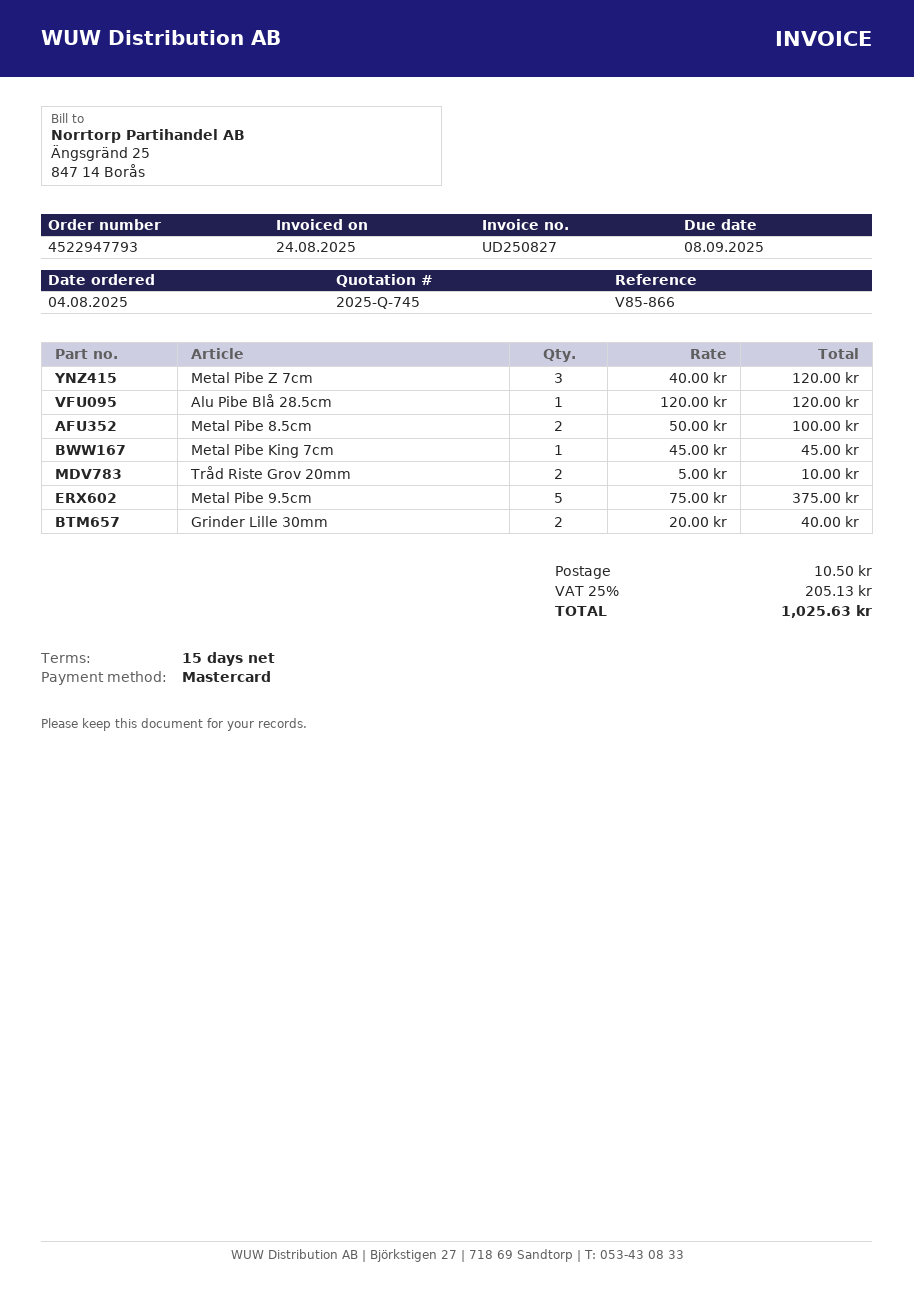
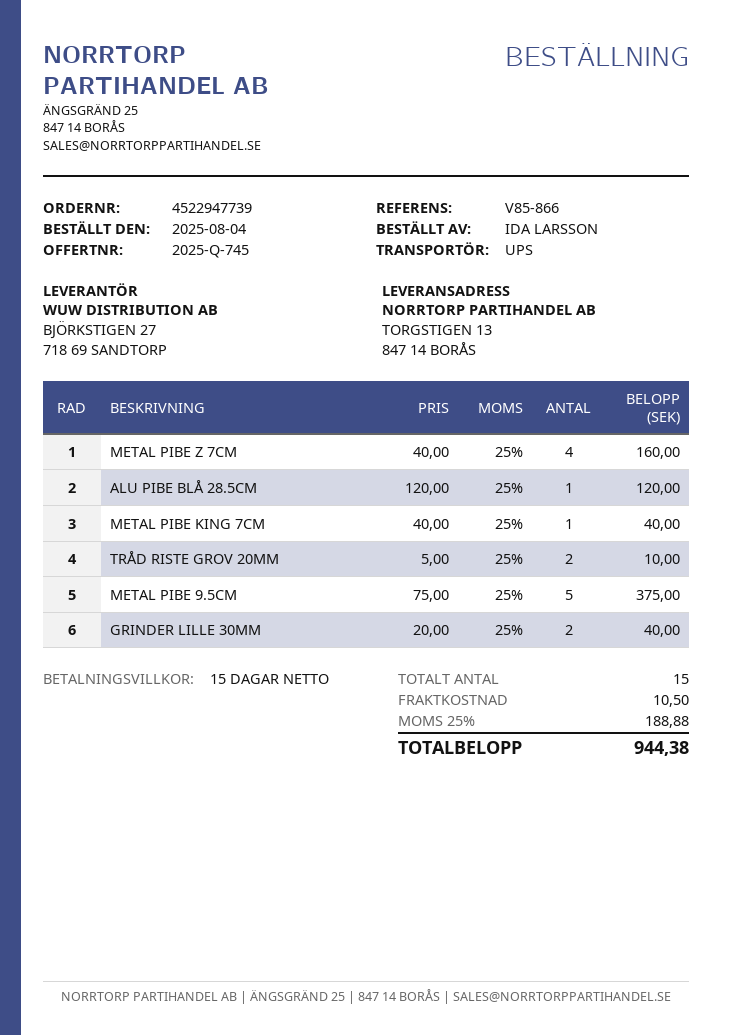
order number: 4522947793 -> 4522947739
Metal Pibe Z 7cm: 3 x 40.00 = 120.00 -> 4 x 40.00 = 160.00
Metal Pibe 8.5cm: 2 x 50.00 = 100.00 -> none
Metal Pibe King 7cm: 1 x 45.00 = 45.00 -> 1 x 40.00 = 40.00
tax: 25% = 205.13 -> 25% = 188.88
total: 1025.63 -> 944.38

